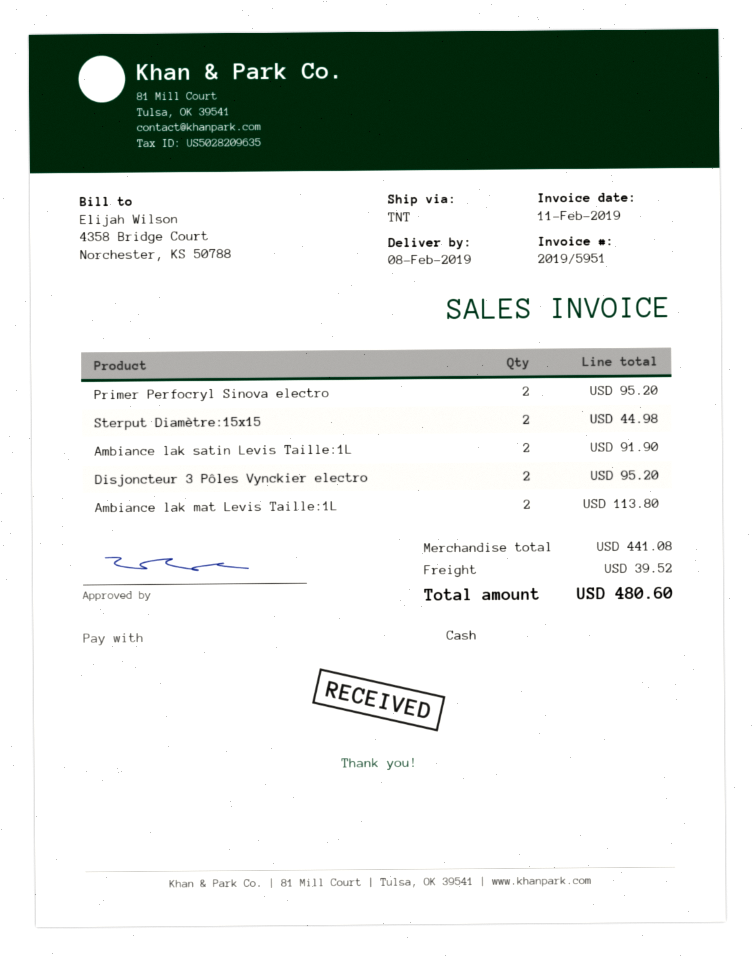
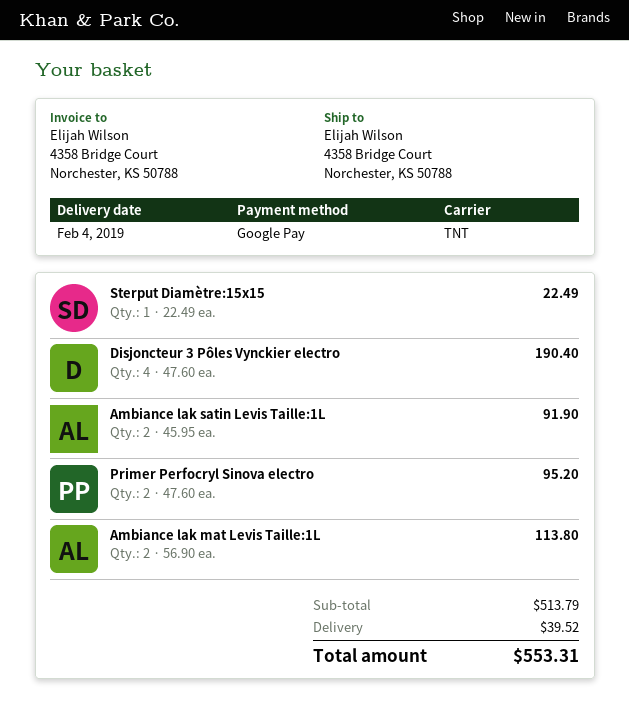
delivery date: 2019-02-08 -> 2019-02-04
payment method: cash -> Google Pay
Sterput Diamètre:15x15: 2 for 44.98 -> 1 for 22.49
Disjoncteur 3 Pôles Vynckier electro: 2 for 95.20 -> 4 for 190.40
subtotal: 441.08 -> 513.79
total: 480.60 -> 553.31

